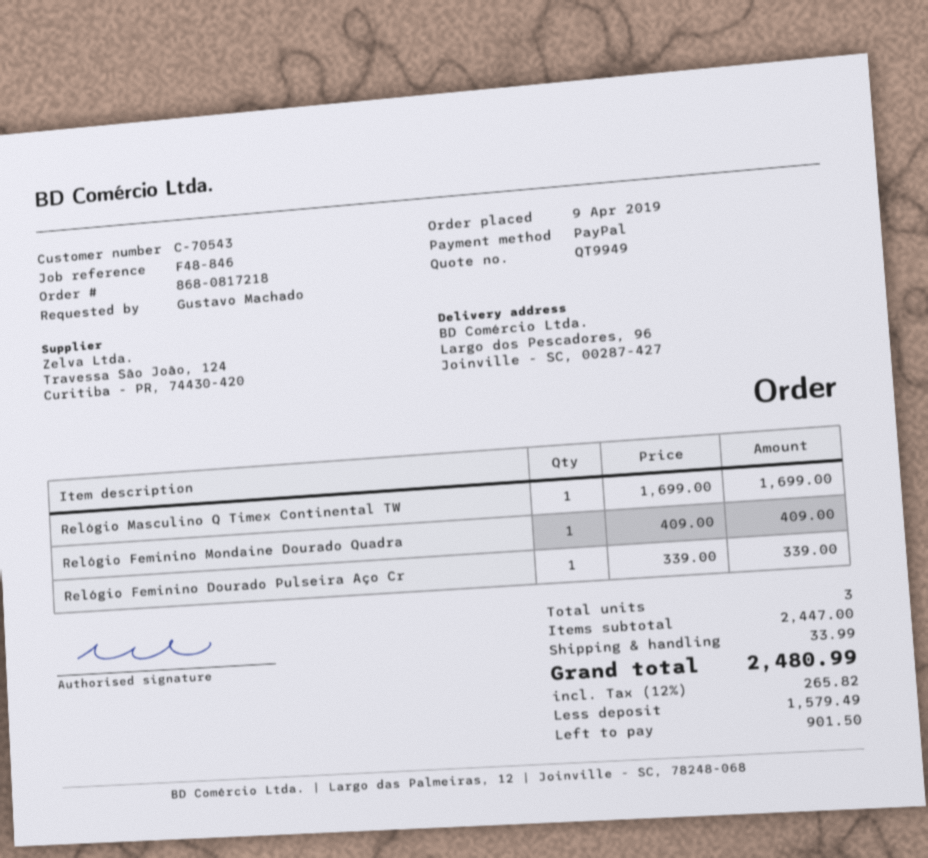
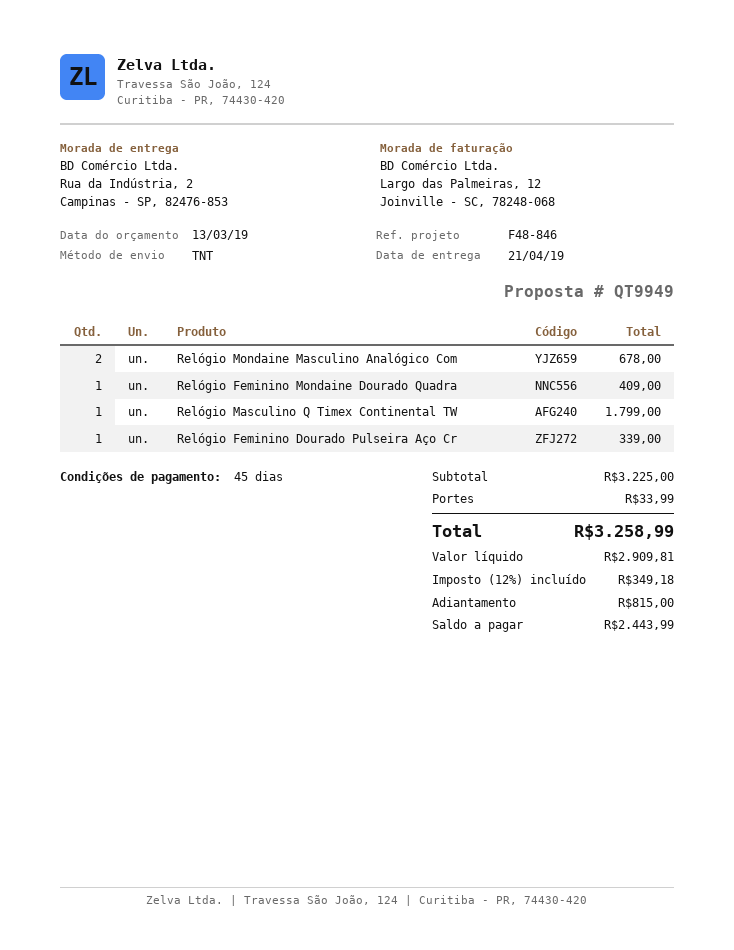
ship to: Largo dos Pescadores, 96, Joinville - SC, 00287-427 -> Rua da Indústria, 2, Campinas - SP, 82476-853
Relógio Masculino Q Timex Continental TW: 1 for 1699.00 -> 1 for 1799.00
Relógio Mondaine Masculino Analógico Com: none -> 2 for 678.00
subtotal: 2447.00 -> 3225.00
tax: 12% = 265.82 -> 12% = 349.18
total: 2480.99 -> 3258.99
deposit: 1579.49 -> 815.00
balance: 901.50 -> 2443.99

